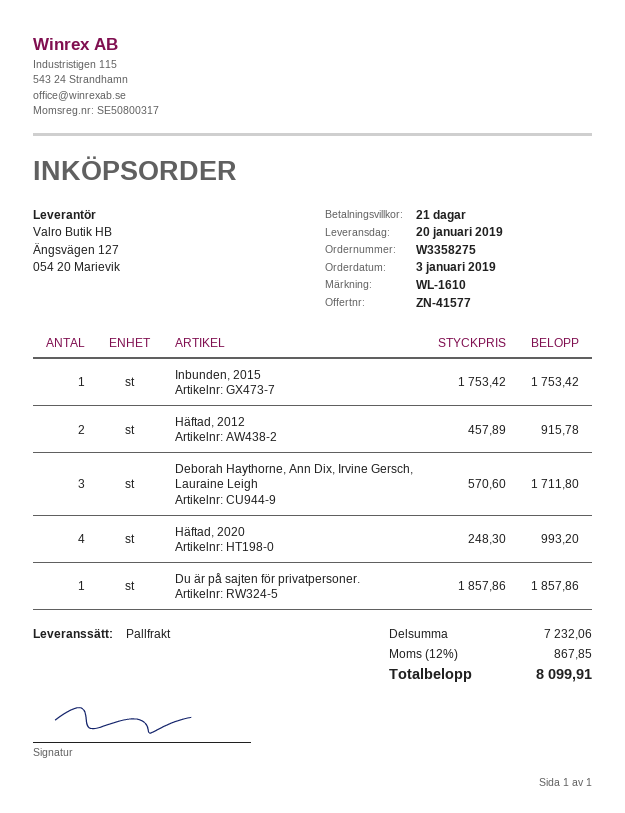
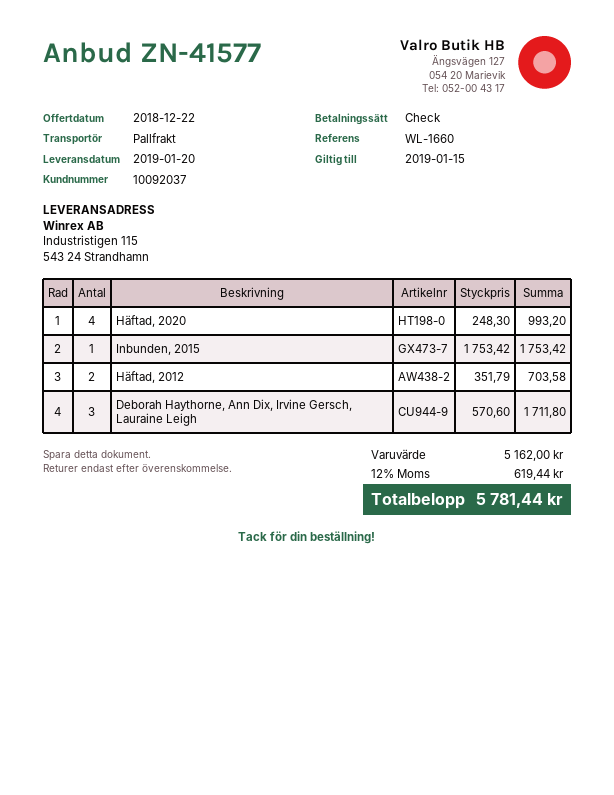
reference: WL-1610 -> WL-1660
Häftad, 2012: 2 x 457.89 = 915.78 -> 2 x 351.79 = 703.58
Du är på sajten för privatpersoner.: 1 x 1857.86 = 1857.86 -> none
subtotal: 7232.06 -> 5162.00
tax: 12% = 867.85 -> 12% = 619.44
total: 8099.91 -> 5781.44

